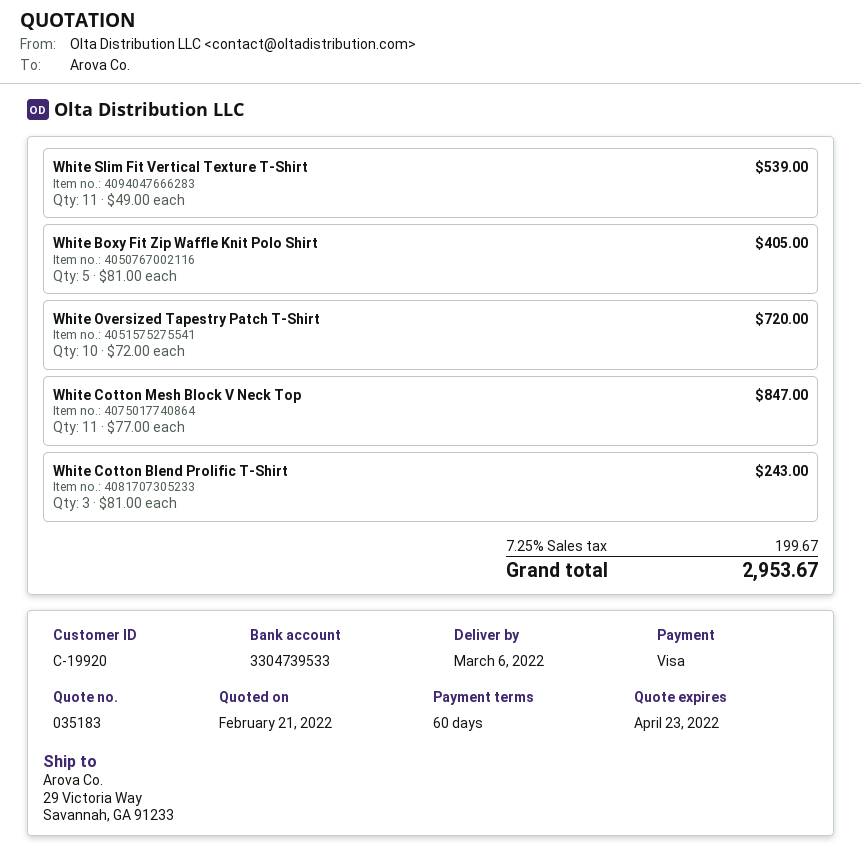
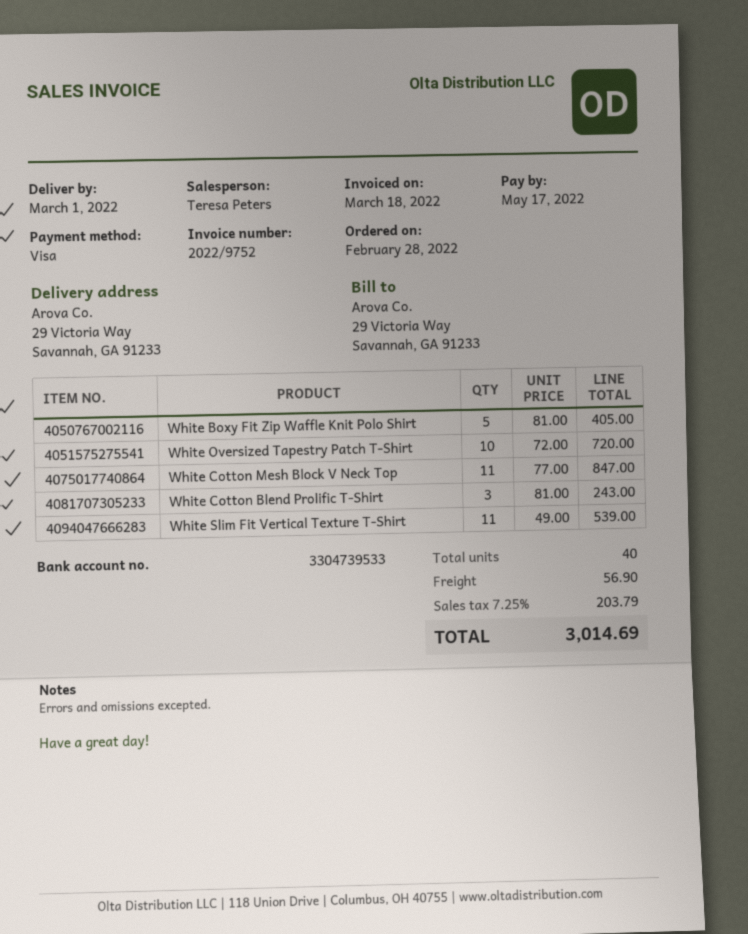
delivery date: 2022-03-06 -> 2022-03-01
shipping: none -> 56.90
tax: 7.25% = 199.67 -> 7.25% = 203.79
total: 2953.67 -> 3014.69

